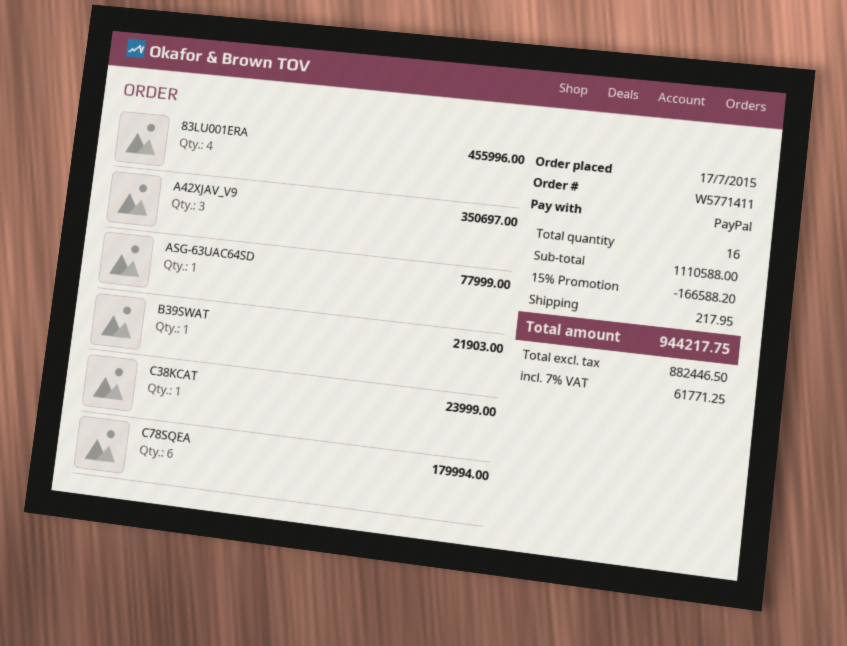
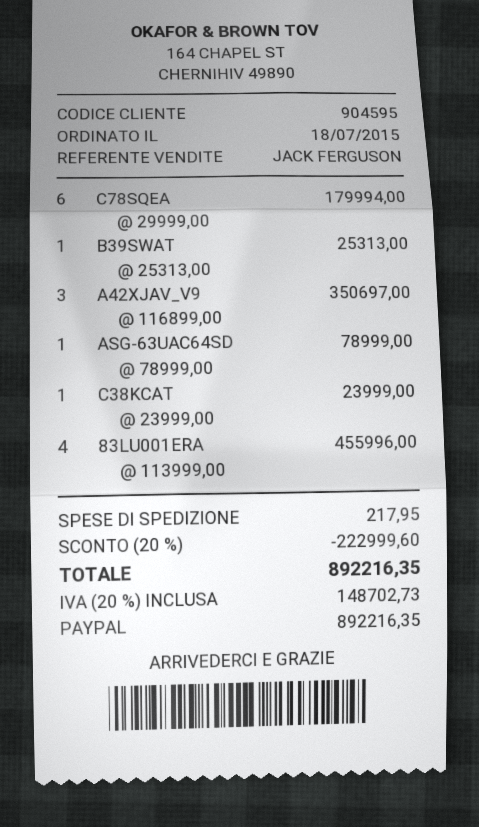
order date: 2015-07-17 -> 2015-07-18
ASG-63UAC64SD: 1 for 77999.00 -> 1 for 78999.00
B39SWAT: 1 for 21903.00 -> 1 for 25313.00
discount: 15% = 166588.20 -> 20% = 222999.60
tax: 7% = 61771.25 -> 20% = 148702.73
total: 944217.75 -> 892216.35

